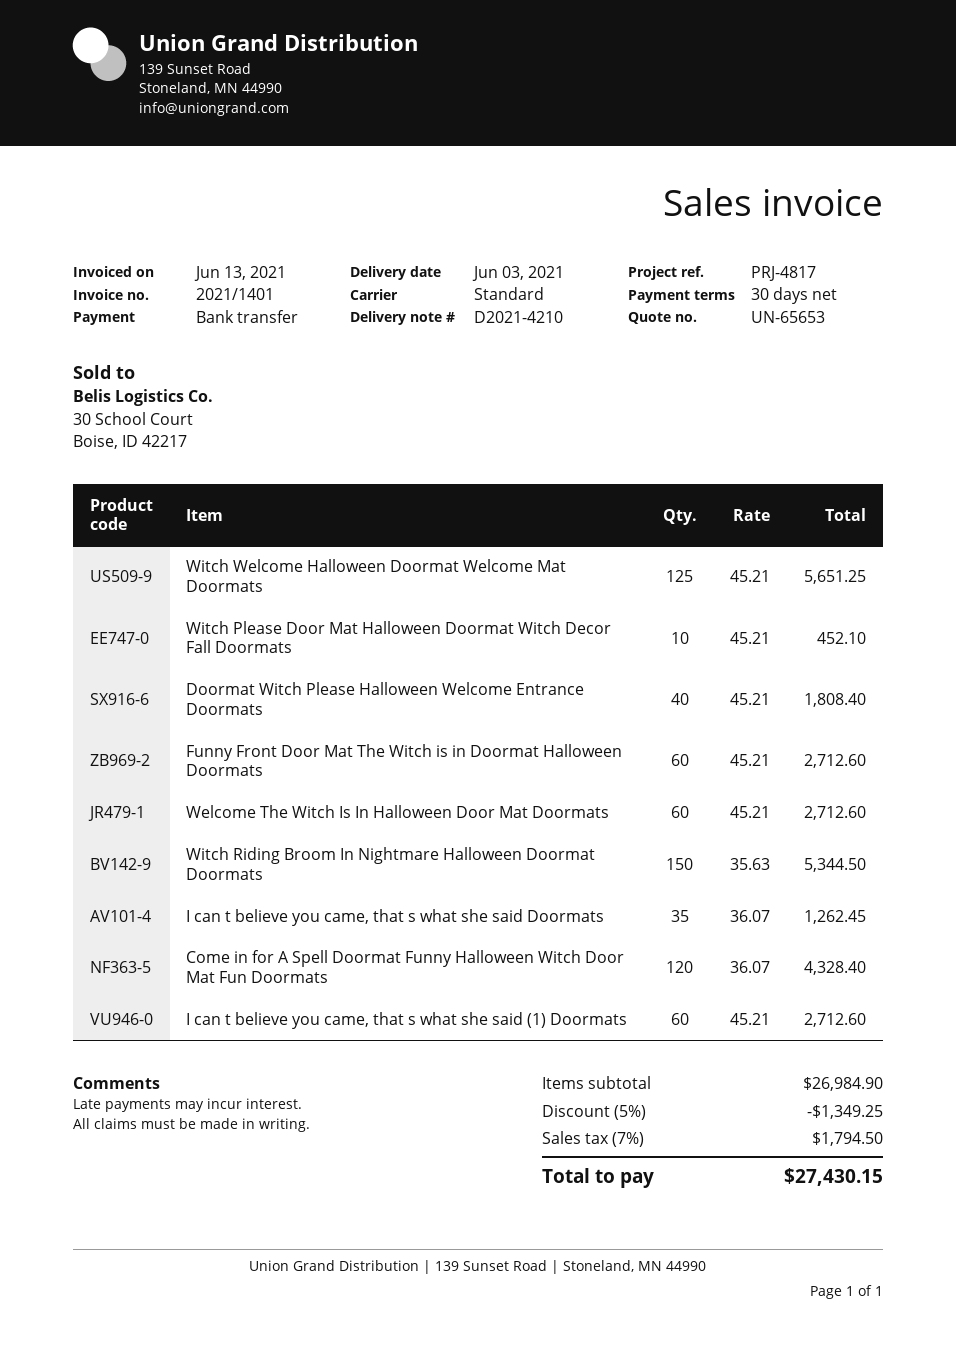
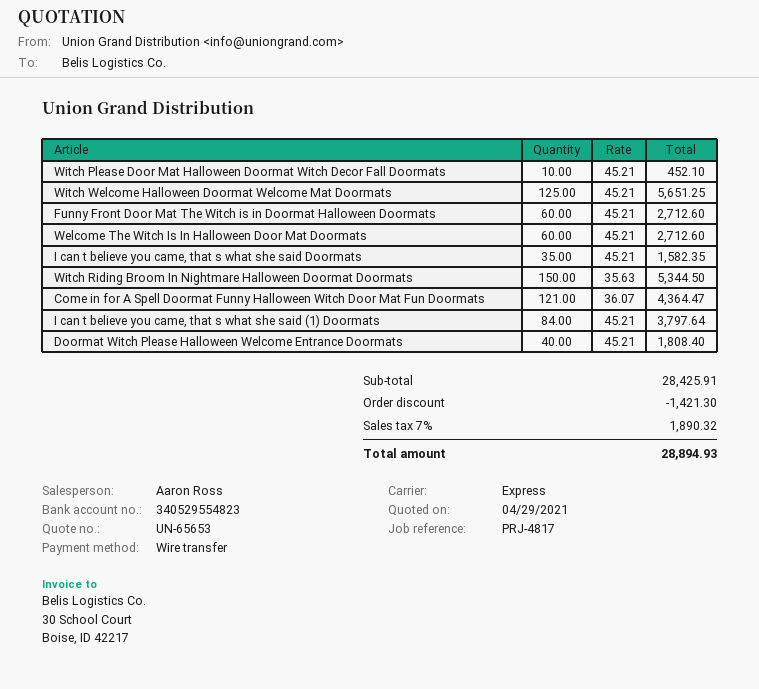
shipping method: standard -> express
I can t believe you came, that s what she said Doormats: 35 x 36.07 = 1262.45 -> 35 x 45.21 = 1582.35
Come in for A Spell Doormat Funny Halloween Witch Door Mat Fun Doormats: 120 x 36.07 = 4328.40 -> 121 x 36.07 = 4364.47
I can t believe you came, that s what she said (1) Doormats: 60 x 45.21 = 2712.60 -> 84 x 45.21 = 3797.64
subtotal: 26984.90 -> 28425.91
discount: 1349.25 -> 1421.30
tax: 7% = 1794.50 -> 7% = 1890.32
total: 27430.15 -> 28894.93

